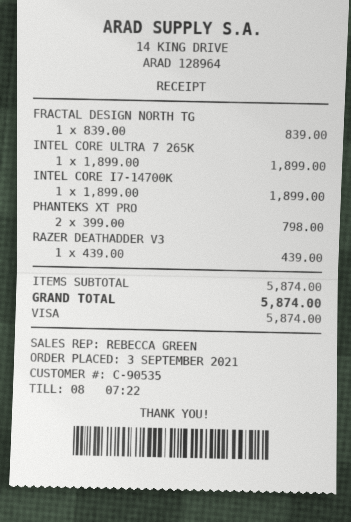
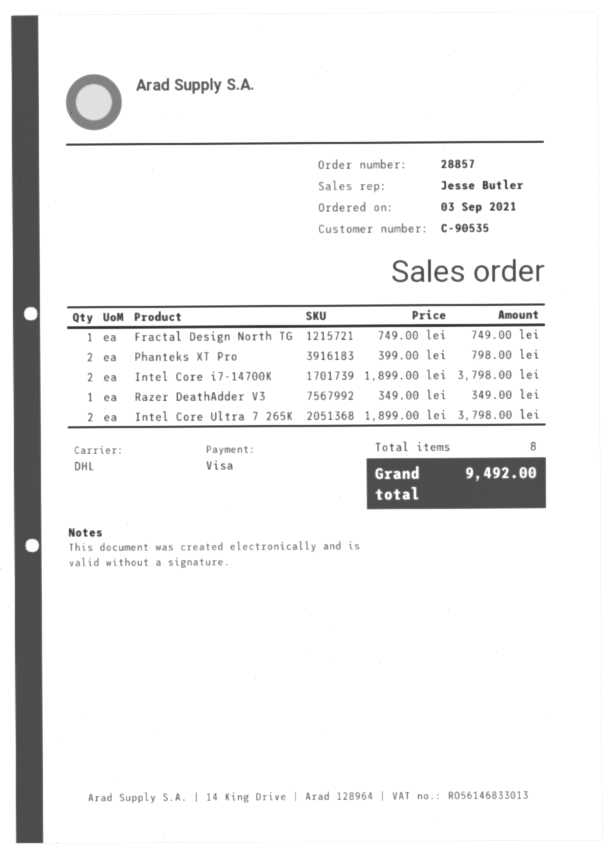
sales rep: REBECCA GREEN -> Jesse Butler
FRACTAL DESIGN NORTH TG: 1 x 839.00 = 839.00 -> 1 x 749.00 = 749.00
INTEL CORE ULTRA 7 265K: 1 x 1899.00 = 1899.00 -> 2 x 1899.00 = 3798.00
INTEL CORE I7-14700K: 1 x 1899.00 = 1899.00 -> 2 x 1899.00 = 3798.00
RAZER DEATHADDER V3: 1 x 439.00 = 439.00 -> 1 x 349.00 = 349.00
total: 5874.00 -> 9492.00

